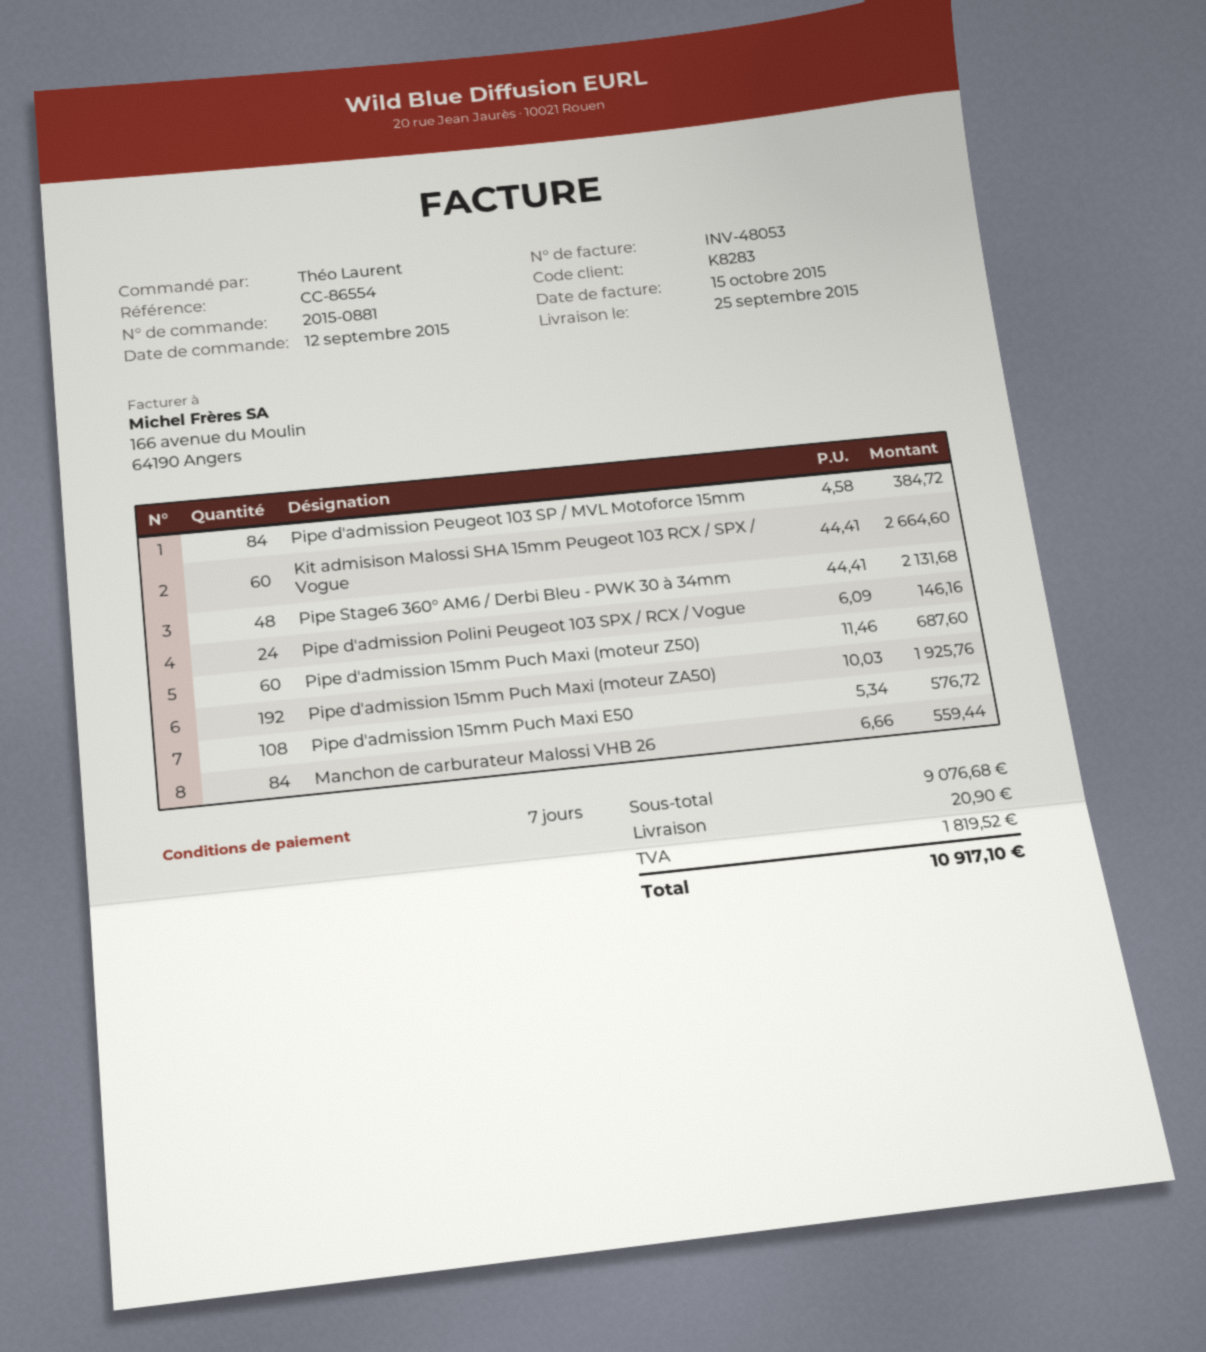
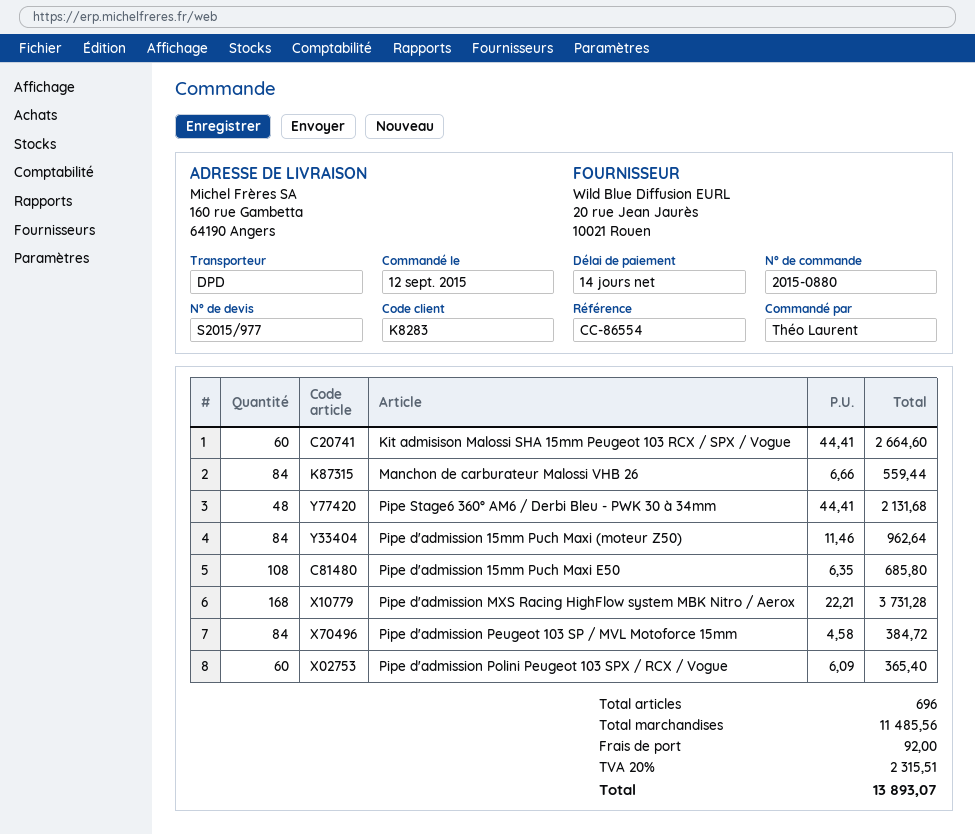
order number: 2015-0881 -> 2015-0880
payment terms: 7 days -> 14 days
Pipe d'admission Polini Peugeot 103 SPX / RCX / Vogue: 24 x 6.09 = 146.16 -> 60 x 6.09 = 365.40
Pipe d'admission 15mm Puch Maxi (moteur Z50): 60 x 11.46 = 687.60 -> 84 x 11.46 = 962.64
Pipe d'admission 15mm Puch Maxi (moteur ZA50): 192 x 10.03 = 1925.76 -> none
Pipe d'admission 15mm Puch Maxi E50: 108 x 5.34 = 576.72 -> 108 x 6.35 = 685.80
Pipe d'admission MXS Racing HighFlow system MBK Nitro / Aerox: none -> 168 x 22.21 = 3731.28
subtotal: 9076.68 -> 11485.56
shipping: 20.90 -> 92.00
tax: 1819.52 -> 2315.51
total: 10917.10 -> 13893.07

